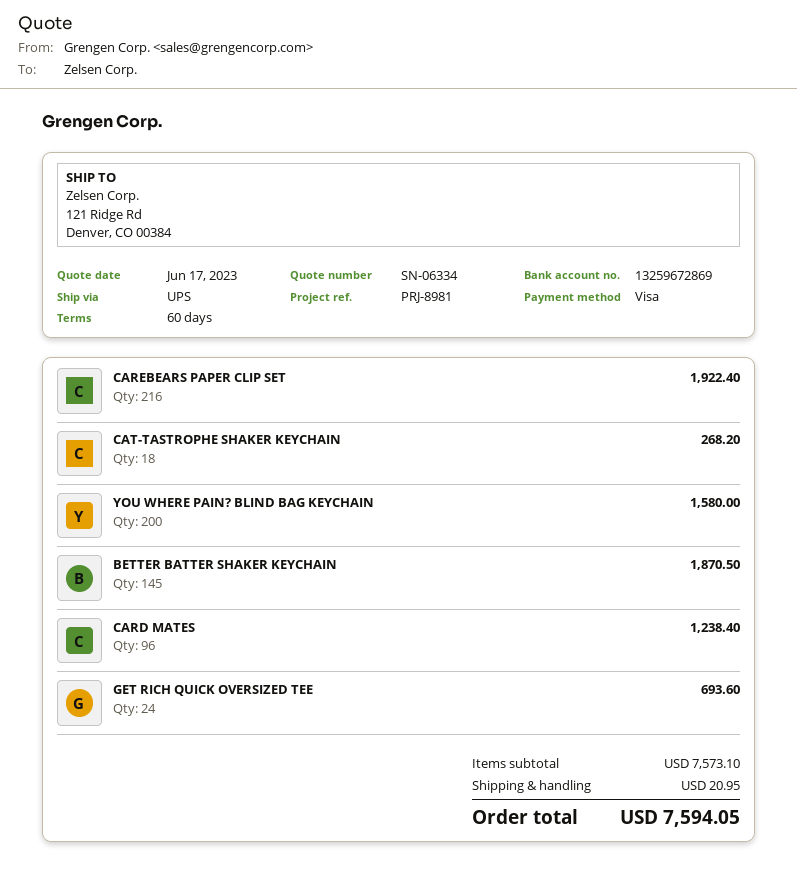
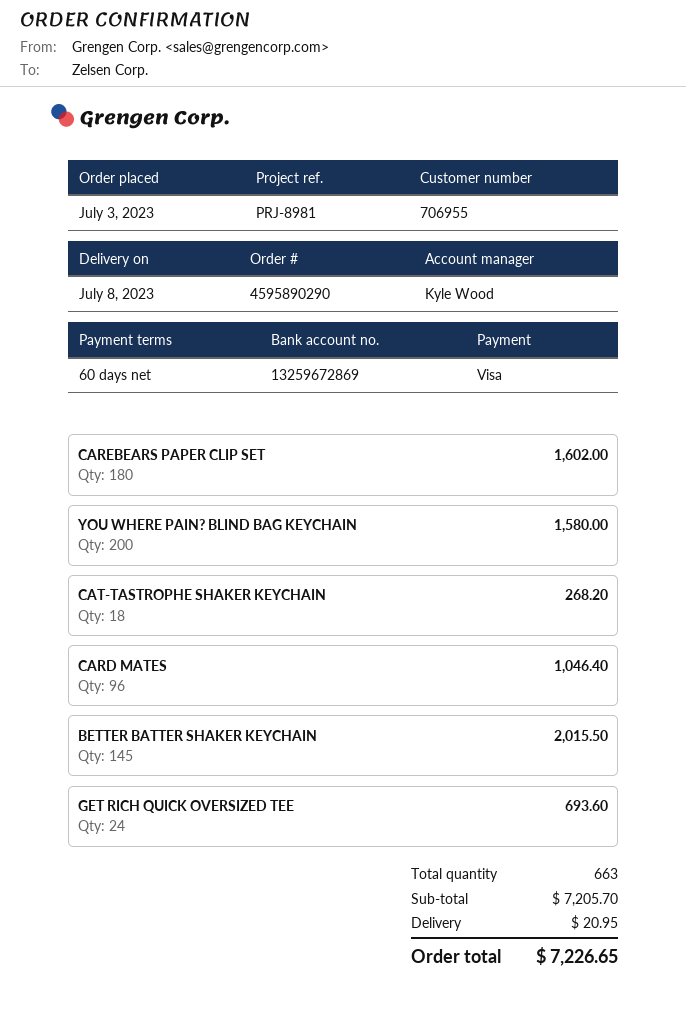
CAREBEARS PAPER CLIP SET: 216 for 1922.40 -> 180 for 1602.00
BETTER BATTER SHAKER KEYCHAIN: 145 for 1870.50 -> 145 for 2015.50
CARD MATES: 96 for 1238.40 -> 96 for 1046.40
subtotal: 7573.10 -> 7205.70
total: 7594.05 -> 7226.65

